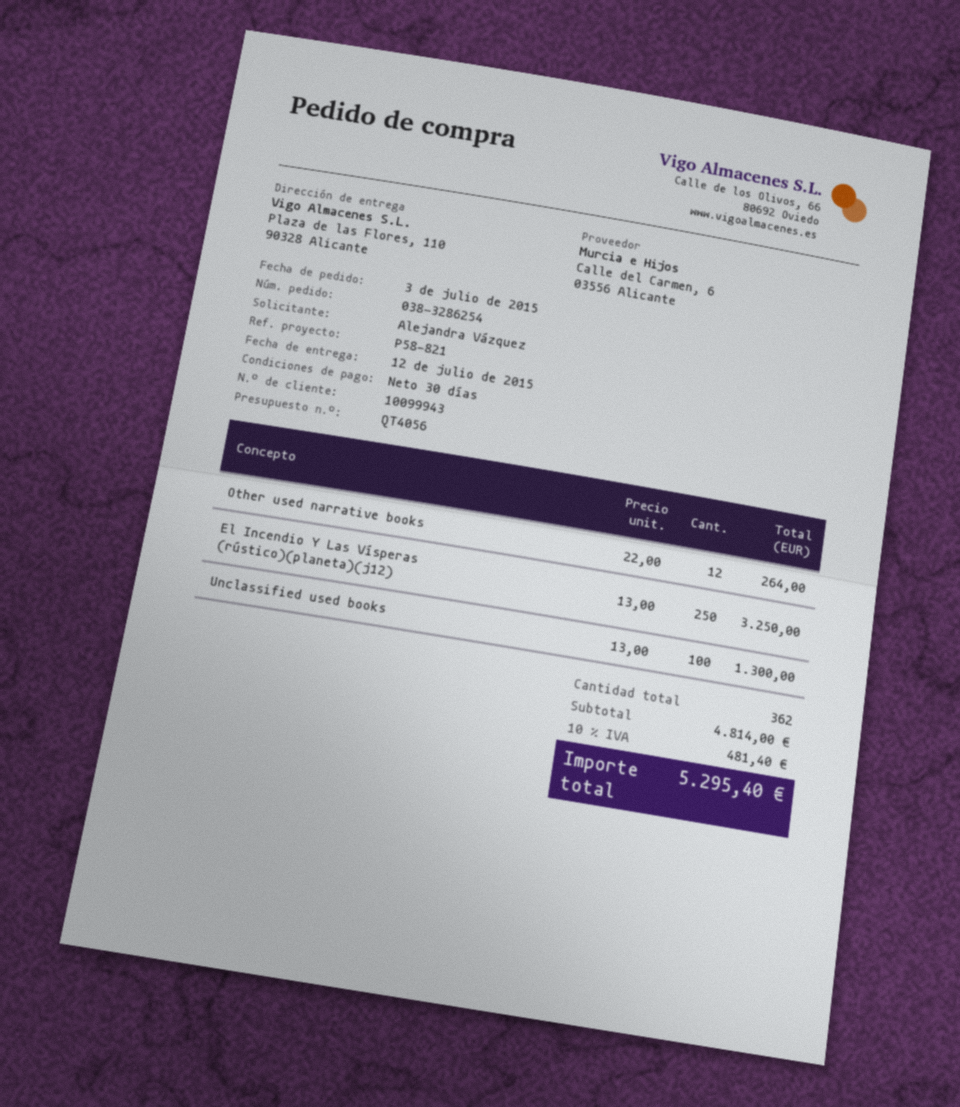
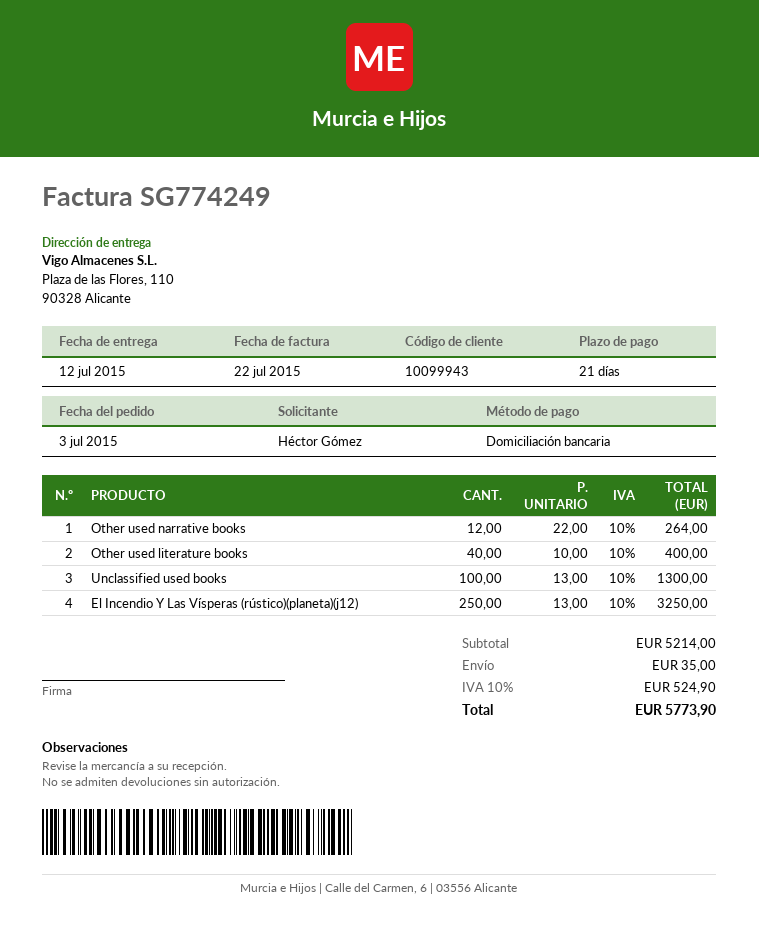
payment terms: 30 days -> 21 days
ordered by: Alejandra Vázquez -> Héctor Gómez
Other used literature books: none -> 40 x 10.00 = 400.00
subtotal: 4814.00 -> 5214.00
shipping: none -> 35.00
tax: 10% = 481.40 -> 10% = 524.90
total: 5295.40 -> 5773.90

